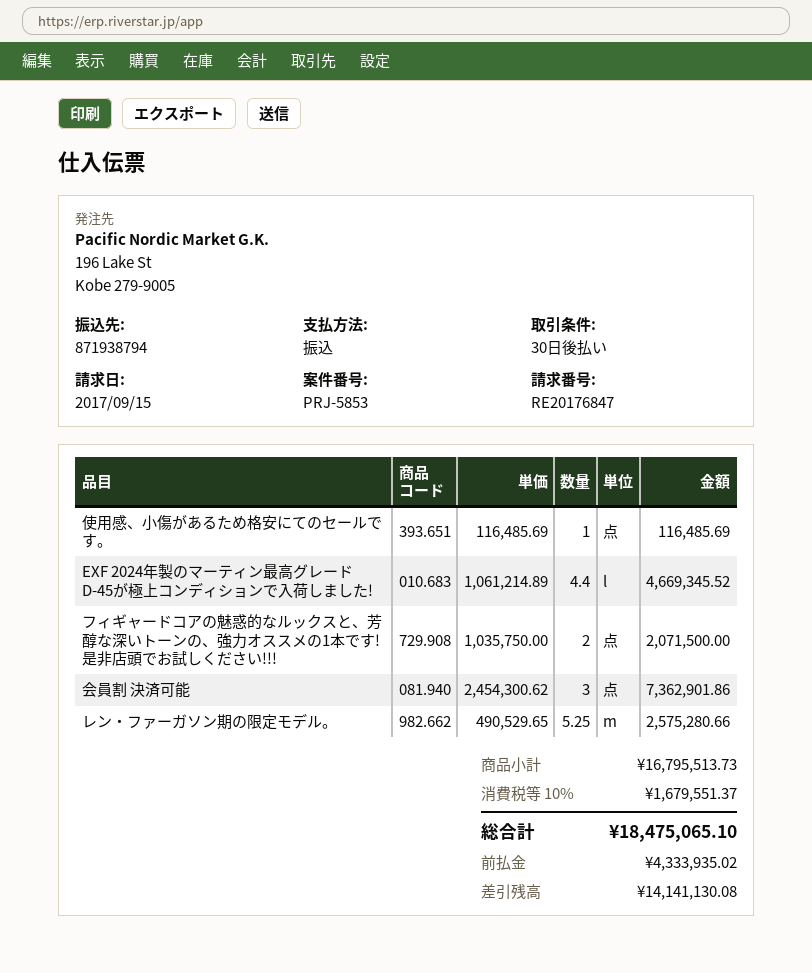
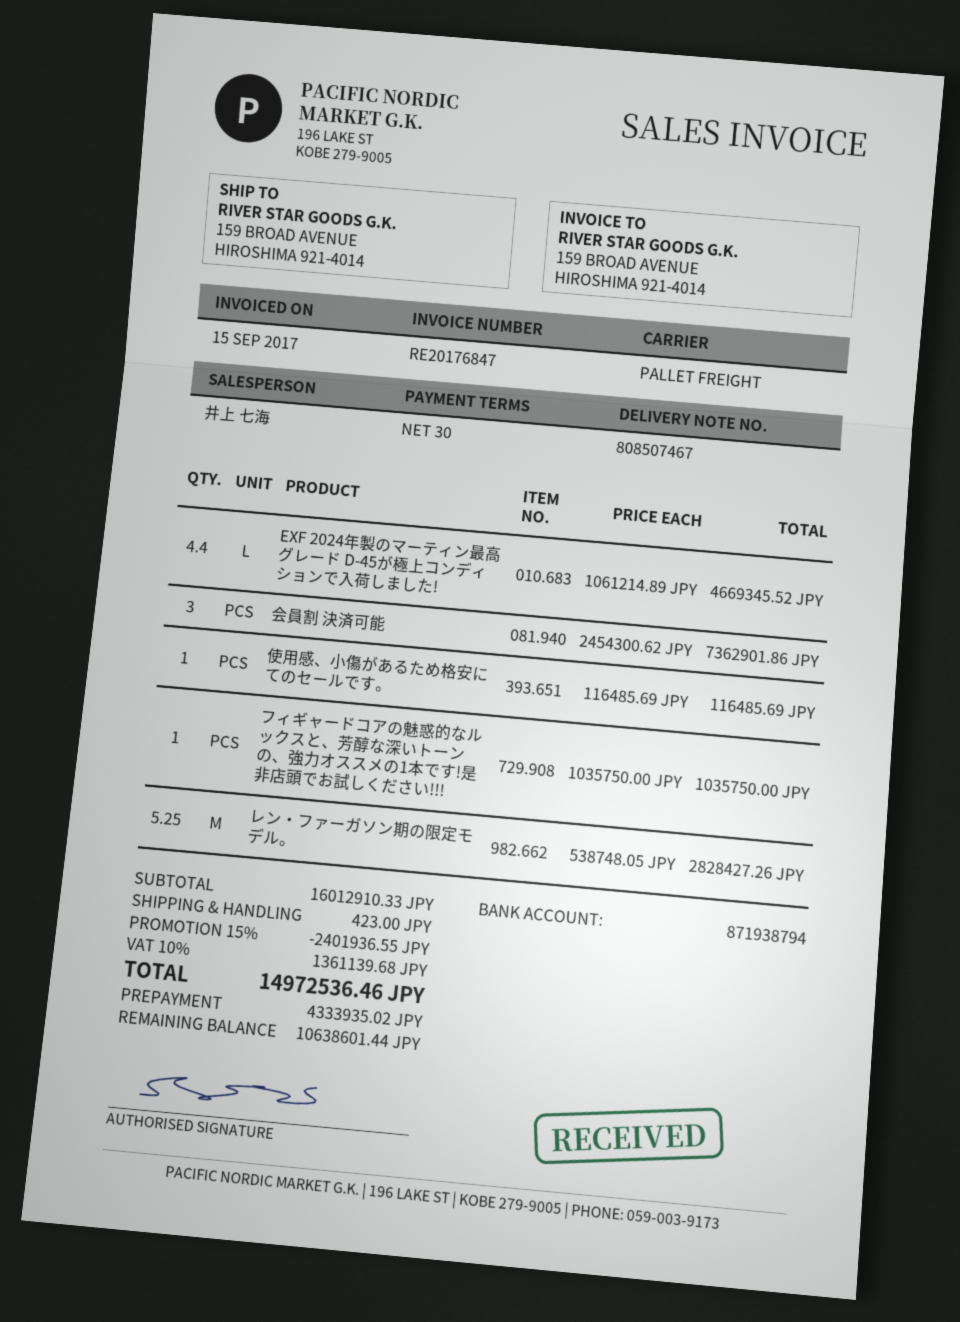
フィギャードコアの魅惑的なルックスと、芳醇な深いトーンの、強力オススメの1本です!是非店頭でお試しください!!!: 2 x 1035750.00 = 2071500.00 -> 1 x 1035750.00 = 1035750.00
レン・ファーガソン期の限定モデル。: 5.25 x 490529.65 = 2575280.66 -> 5.25 x 538748.05 = 2828427.26
subtotal: 16795513.73 -> 16012910.33
discount: none -> 15% = 2401936.55
shipping: none -> 423.00
tax: 10% = 1679551.37 -> 10% = 1361139.68
total: 18475065.10 -> 14972536.46
balance: 14141130.08 -> 10638601.44

